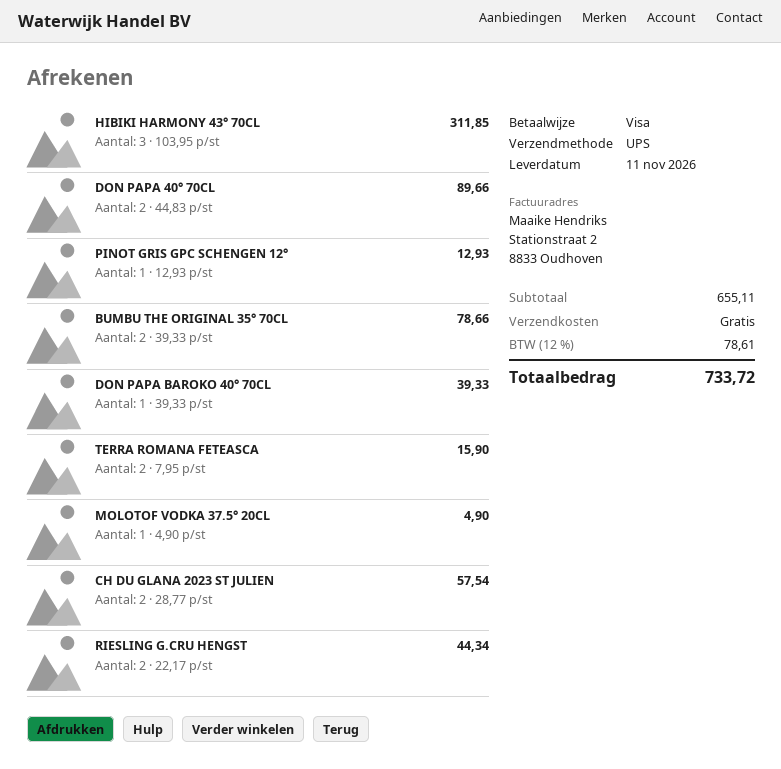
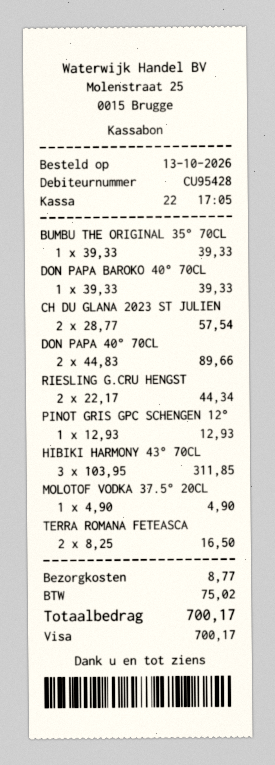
BUMBU THE ORIGINAL 35° 70CL: 2 x 39.33 = 78.66 -> 1 x 39.33 = 39.33
TERRA ROMANA FETEASCA: 2 x 7.95 = 15.90 -> 2 x 8.25 = 16.50
shipping: 0.00 -> 8.77
tax: 78.61 -> 75.02
total: 733.72 -> 700.17

